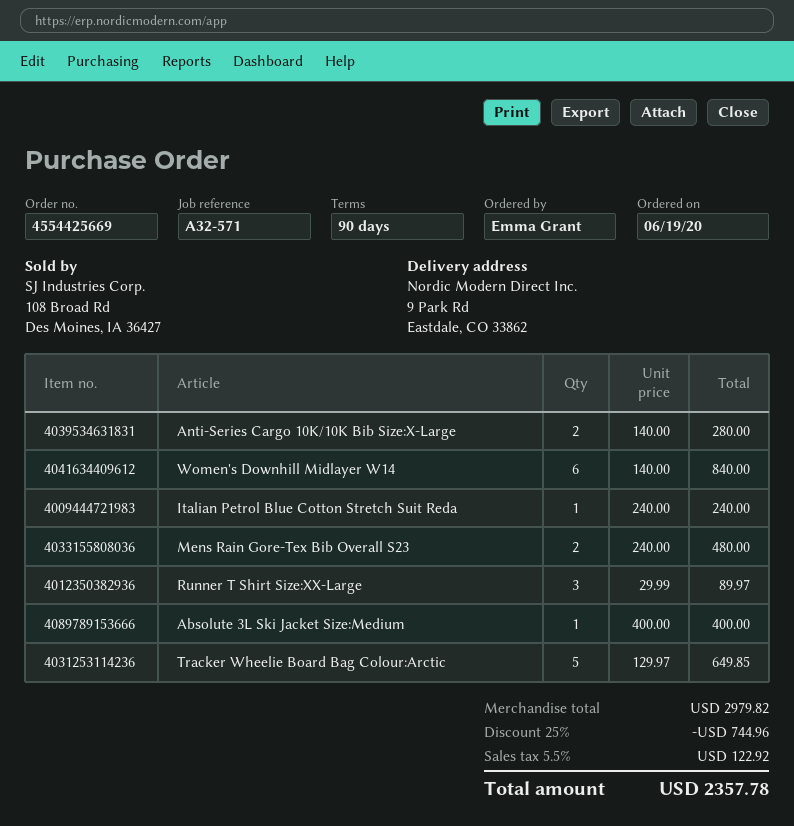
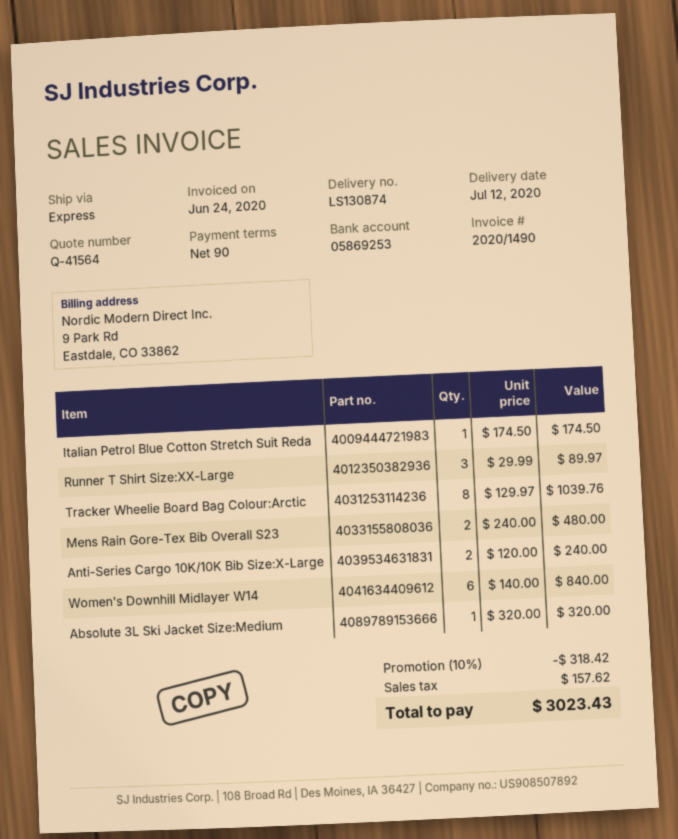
Anti-Series Cargo 10K/10K Bib Size:X-Large: 2 x 140.00 = 280.00 -> 2 x 120.00 = 240.00
Italian Petrol Blue Cotton Stretch Suit Reda: 1 x 240.00 = 240.00 -> 1 x 174.50 = 174.50
Absolute 3L Ski Jacket Size:Medium: 1 x 400.00 = 400.00 -> 1 x 320.00 = 320.00
Tracker Wheelie Board Bag Colour:Arctic: 5 x 129.97 = 649.85 -> 8 x 129.97 = 1039.76
discount: 25% = 744.96 -> 10% = 318.42
tax: 122.92 -> 157.62
total: 2357.78 -> 3023.43

